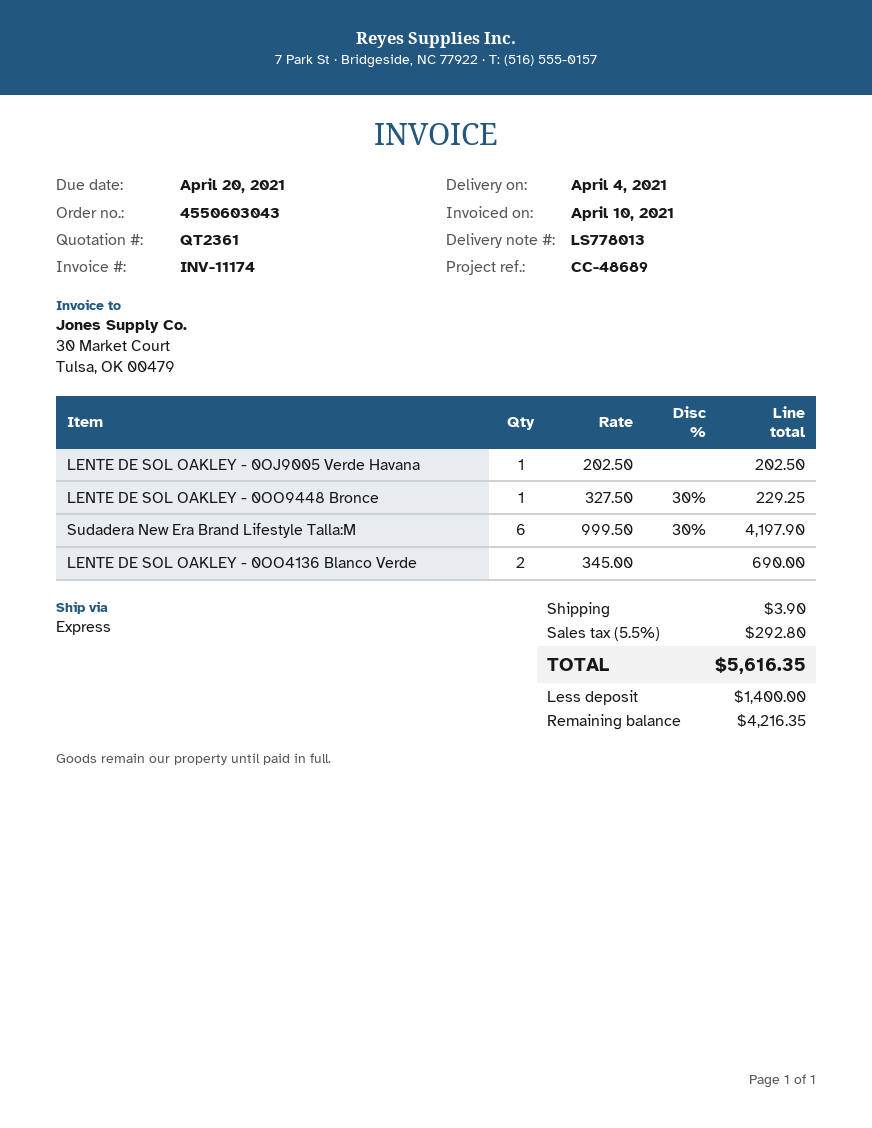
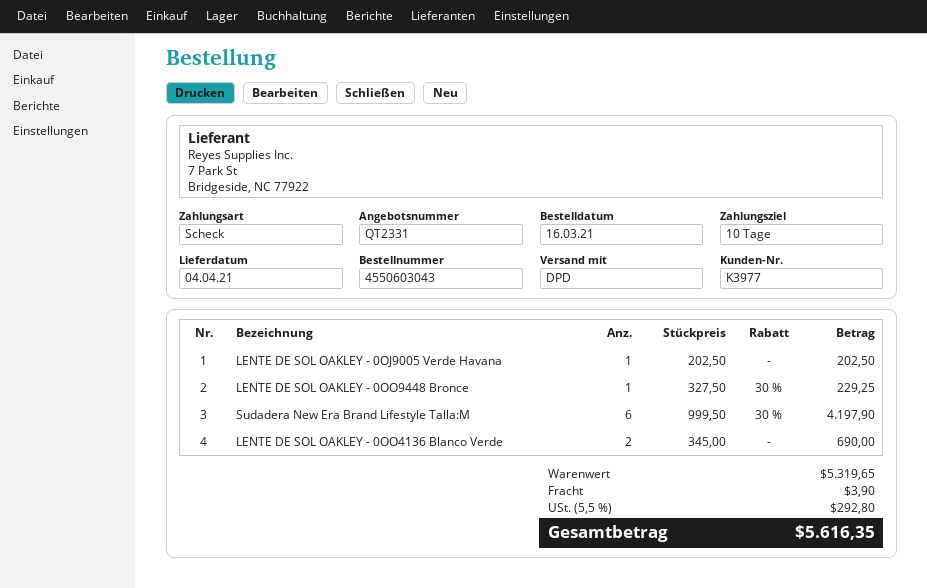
quote number: QT2361 -> QT2331
shipping method: express -> DPD

